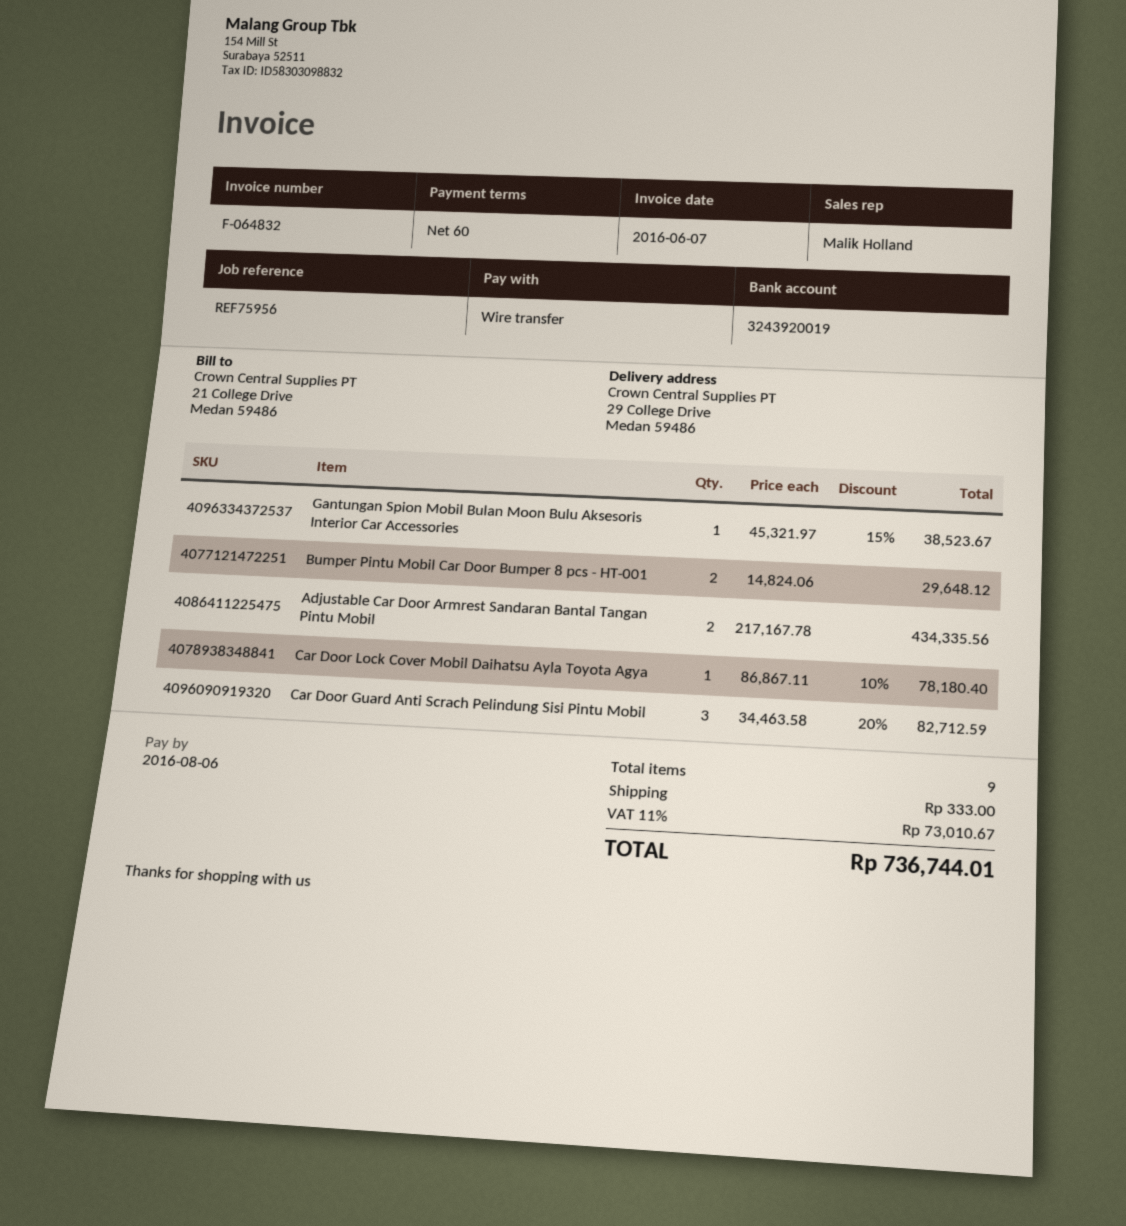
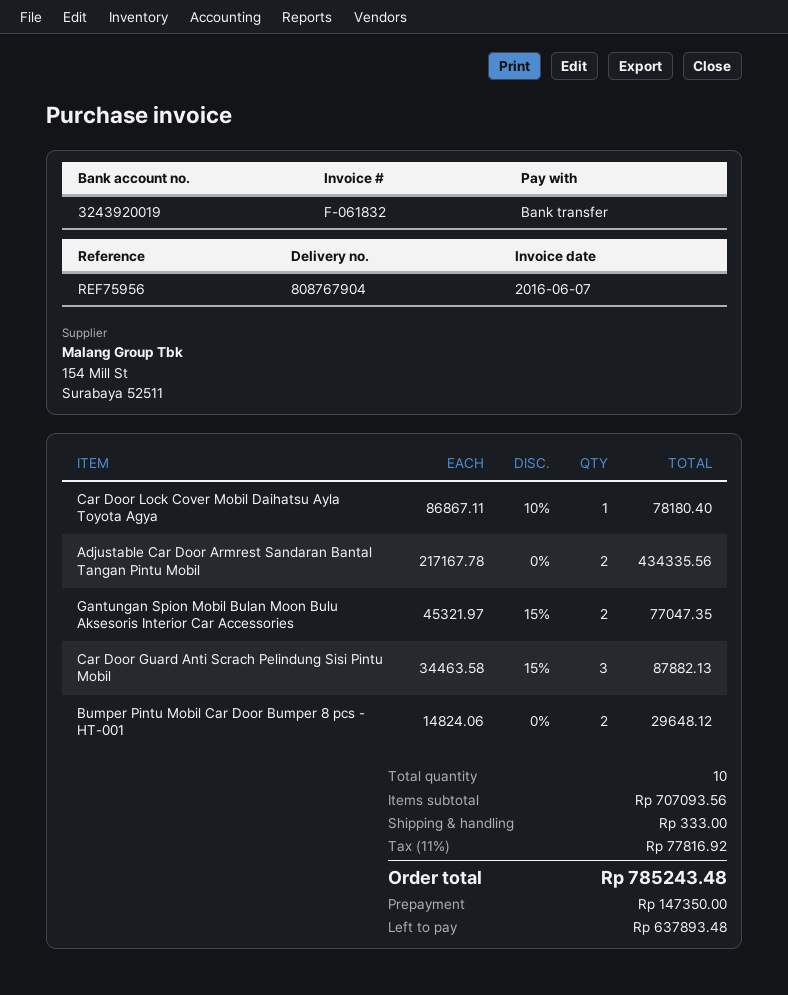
invoice number: F-064832 -> F-061832
Gantungan Spion Mobil Bulan Moon Bulu Aksesoris Interior Car Accessories: 1 x 45321.97 - 15% = 38523.67 -> 2 x 45321.97 - 15% = 77047.35
Car Door Guard Anti Scrach Pelindung Sisi Pintu Mobil: 3 x 34463.58 - 20% = 82712.59 -> 3 x 34463.58 - 15% = 87882.13
total quantity: 9 -> 10
tax: 11% = 73010.67 -> 11% = 77816.92
total: 736744.01 -> 785243.48

